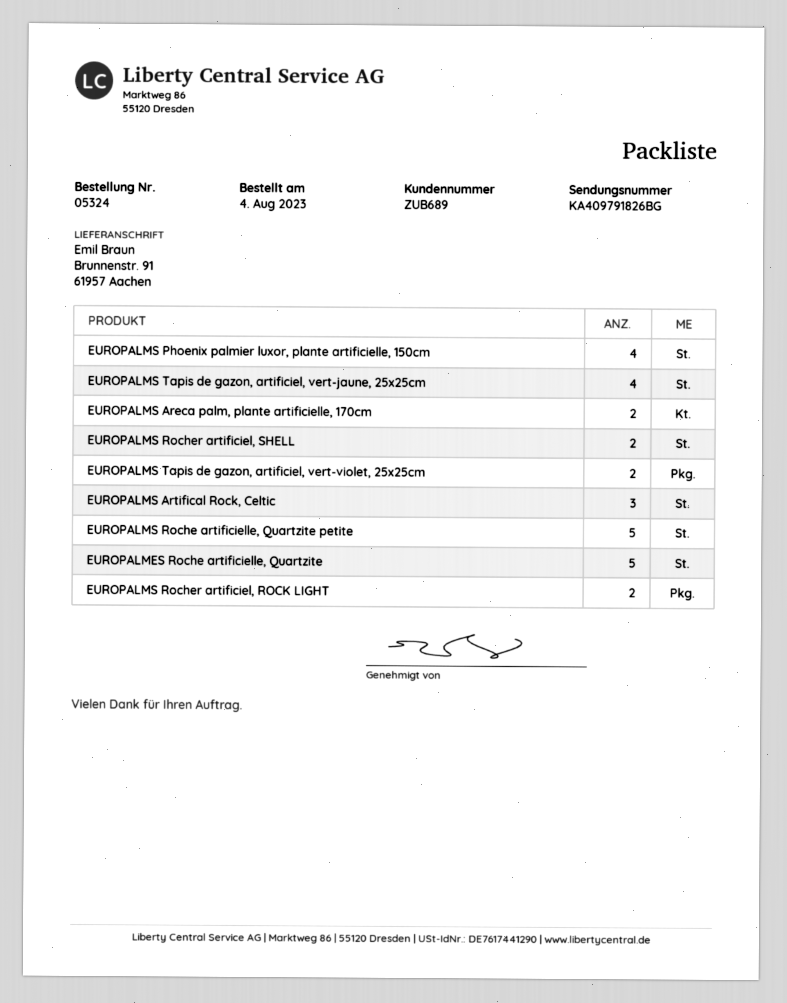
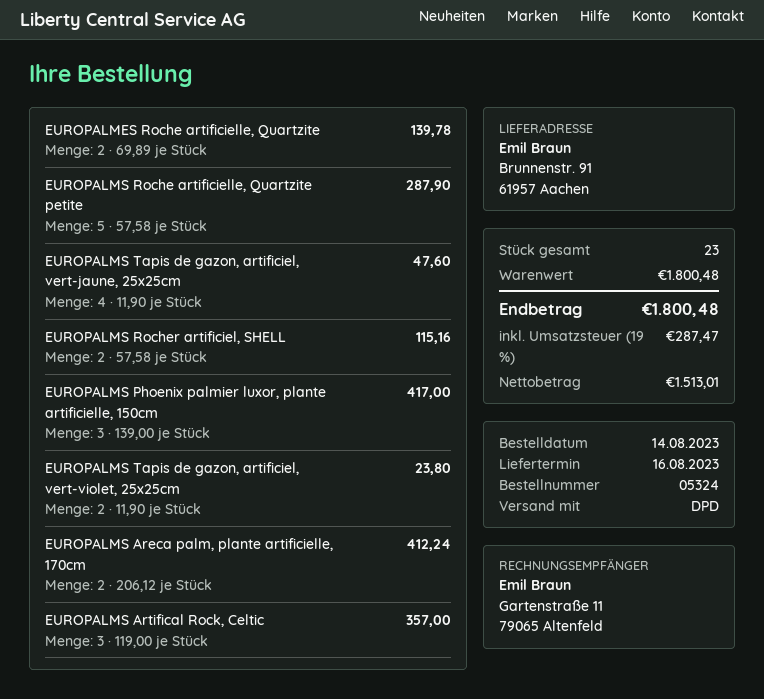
order date: 2023-08-04 -> 2023-08-14
EUROPALMS Phoenix palmier luxor, plante artificielle, 150cm: 4 -> 3
EUROPALMES Roche artificielle, Quartzite: 5 -> 2
EUROPALMS Rocher artificiel, ROCK LIGHT: 2 -> none

